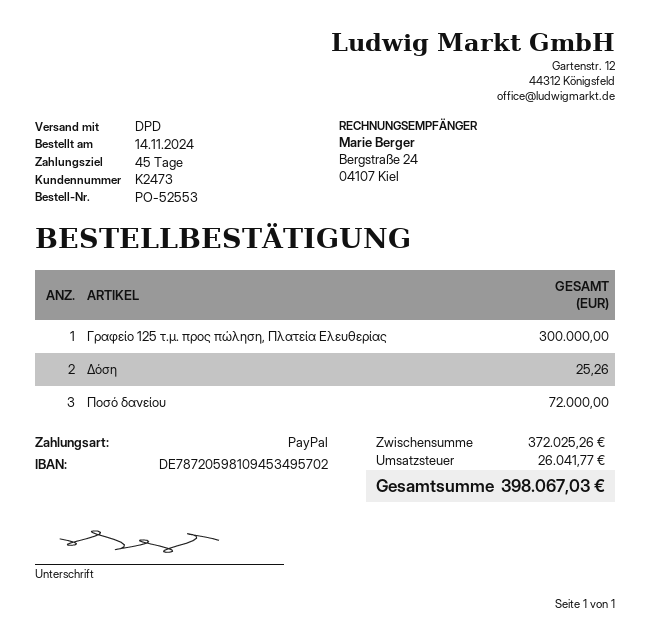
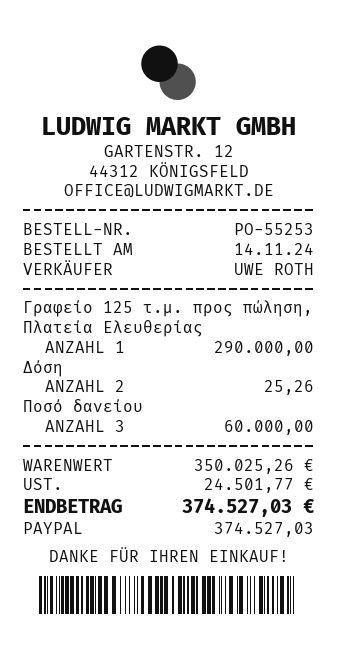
order number: PO-52553 -> PO-55253
Γραφείο 125 τ.μ. προς πώληση, Πλατεία Ελευθερίας: 1 for 300000.00 -> 1 for 290000.00
Ποσό δανείου: 3 for 72000.00 -> 3 for 60000.00
subtotal: 372025.26 -> 350025.26
tax: 26041.77 -> 24501.77
total: 398067.03 -> 374527.03

